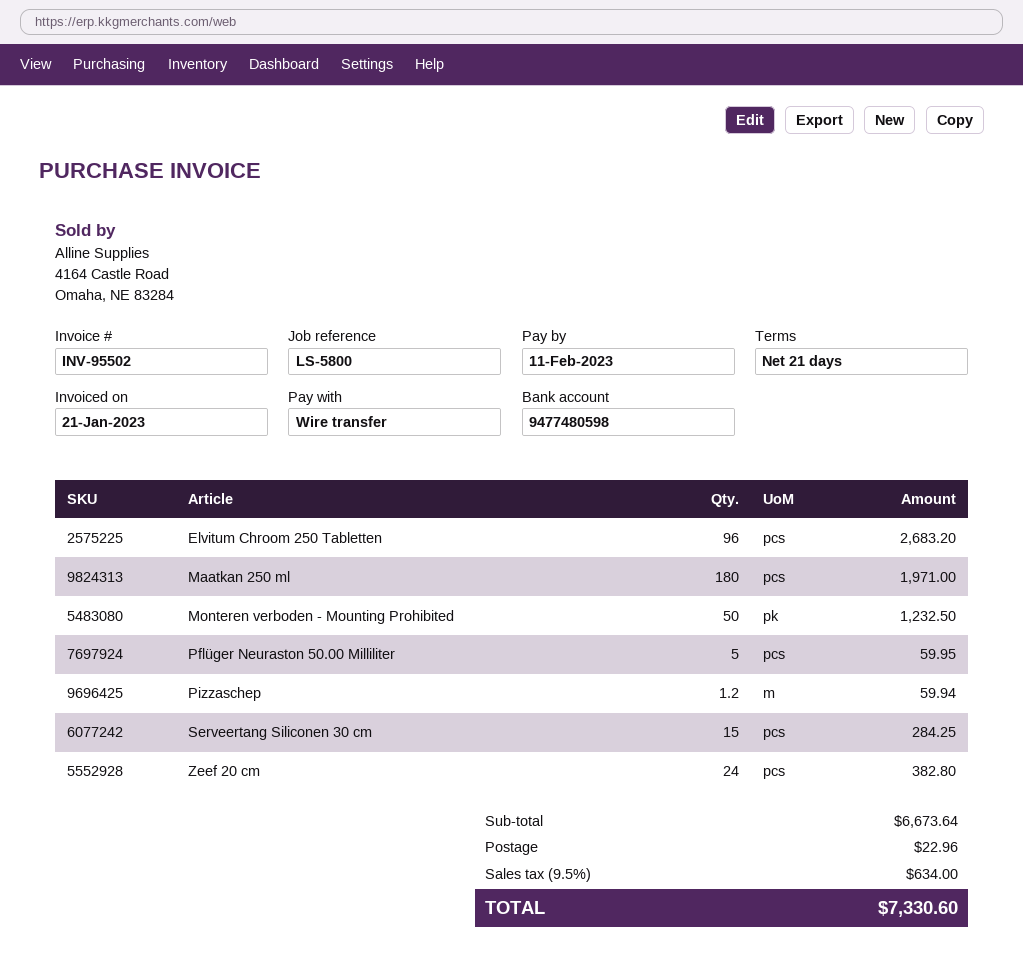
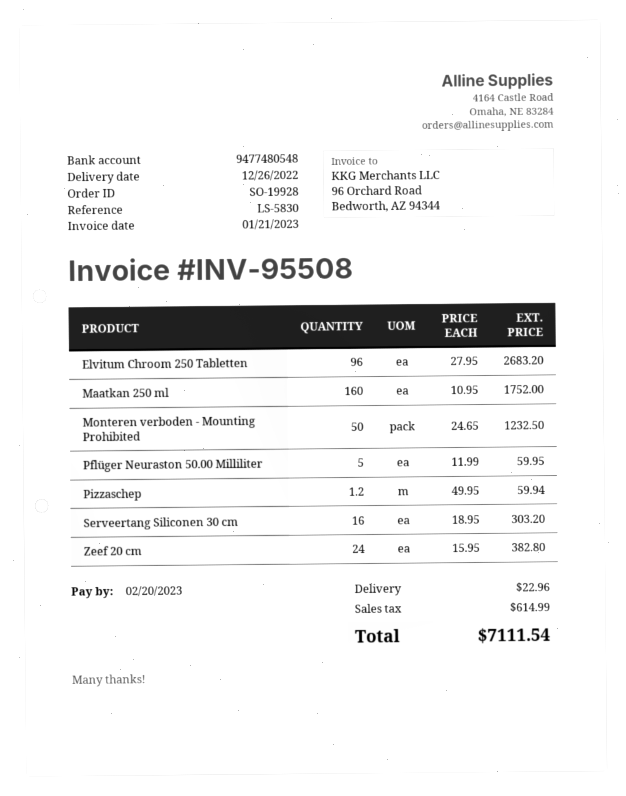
invoice number: INV-95502 -> INV-95508
due date: 2023-02-11 -> 2023-02-20
reference: LS-5800 -> LS-5830
bank account: 9477480598 -> 9477480548
Maatkan 250 ml: 180 for 1971.00 -> 160 for 1752.00
Serveertang Siliconen 30 cm: 15 for 284.25 -> 16 for 303.20
tax: 634.00 -> 614.99
total: 7330.60 -> 7111.54

